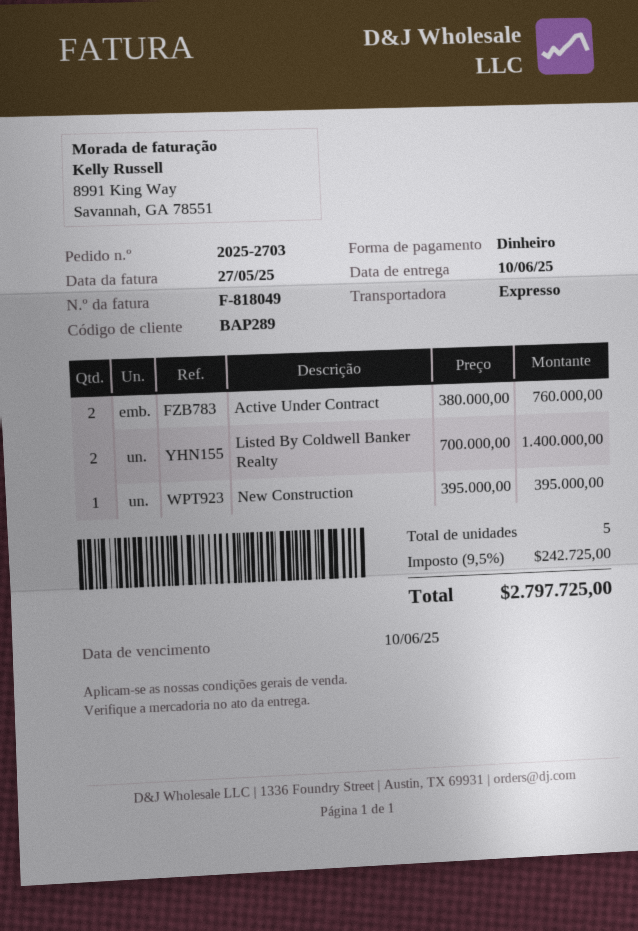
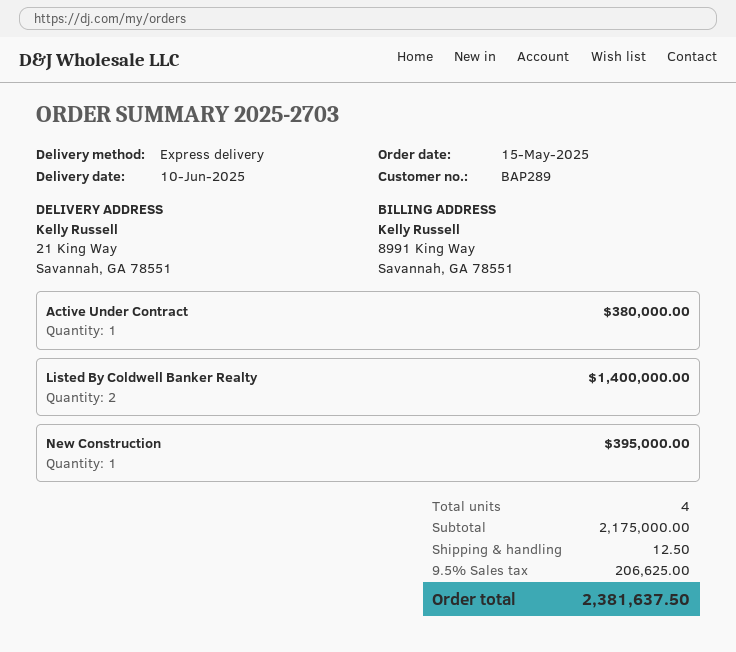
Active Under Contract: 2 for 760000.00 -> 1 for 380000.00
total quantity: 5 -> 4
shipping: none -> 12.50
tax: 9.5% = 242725.00 -> 9.5% = 206625.00
total: 2797725.00 -> 2381637.50

